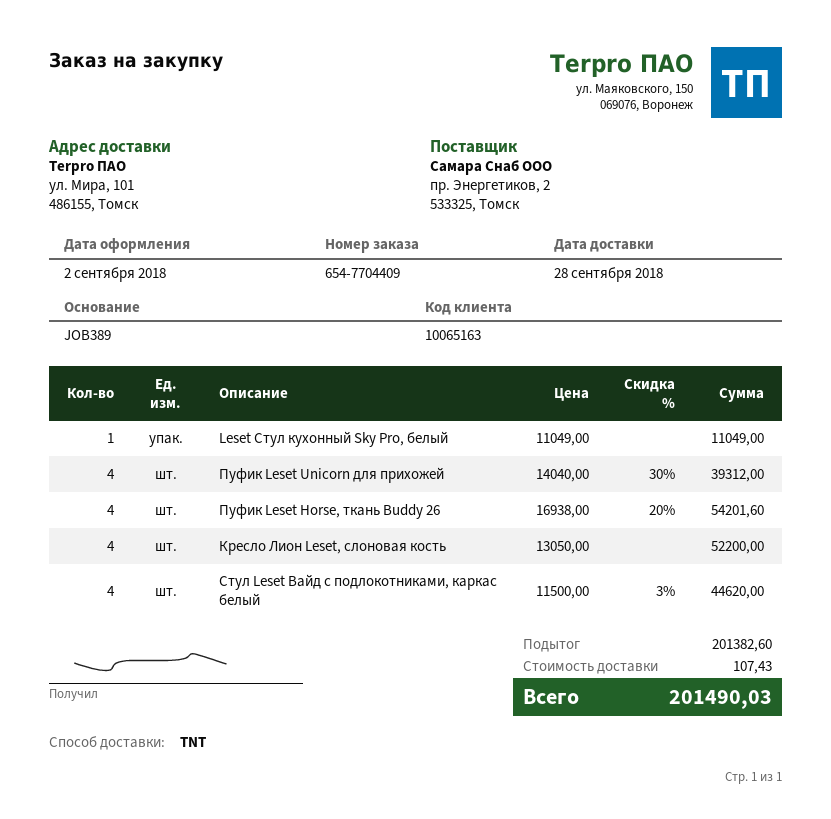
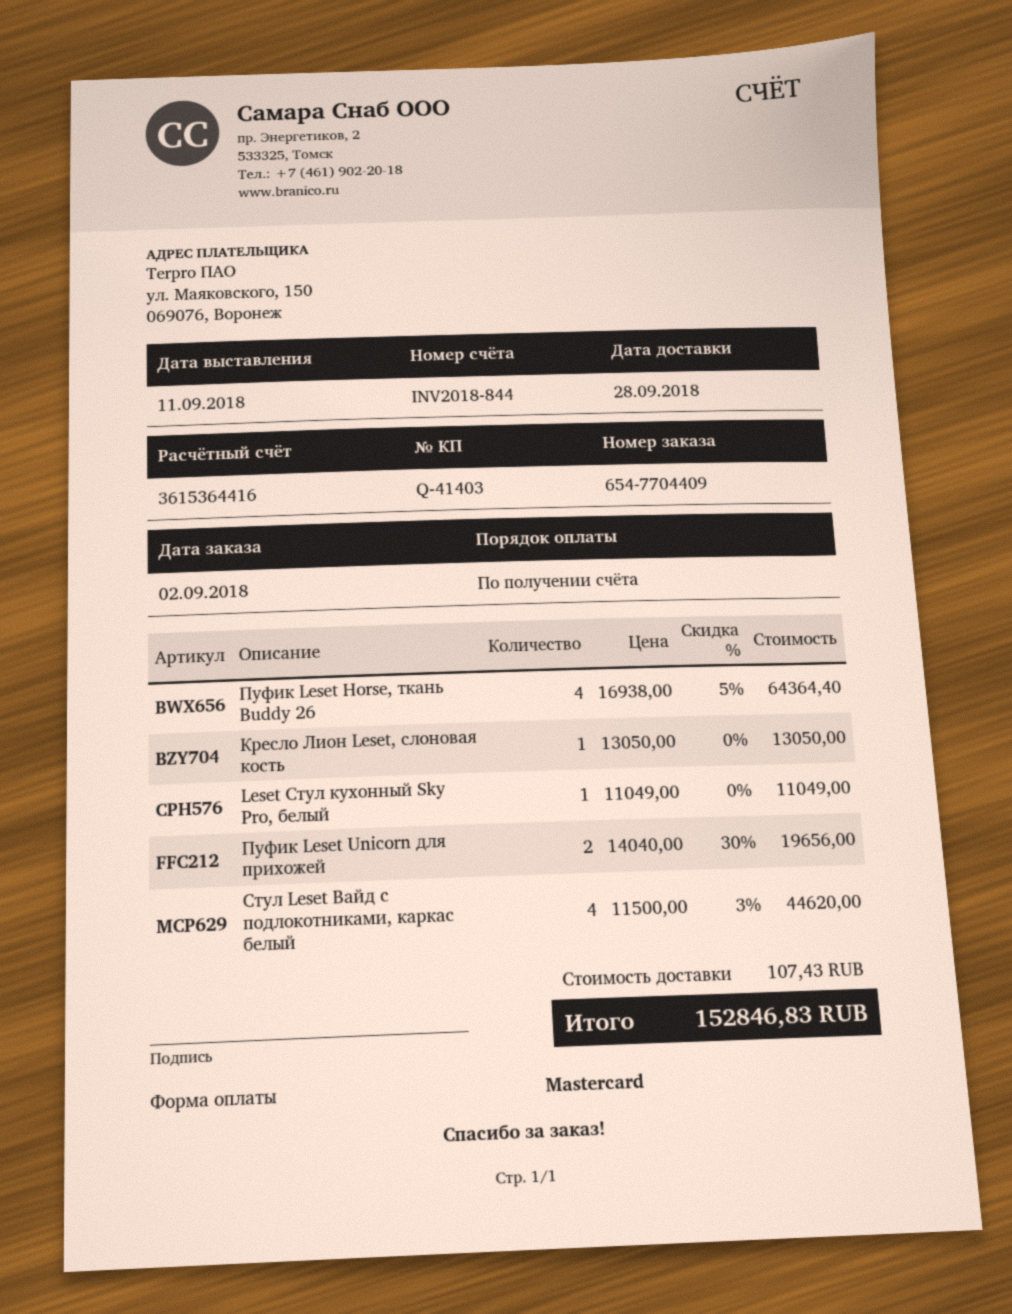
Пуфик Leset Unicorn для прихожей: 4 x 14040.00 - 30% = 39312.00 -> 2 x 14040.00 - 30% = 19656.00
Пуфик Leset Horse, ткань Buddy 26: 4 x 16938.00 - 20% = 54201.60 -> 4 x 16938.00 - 5% = 64364.40
Кресло Лион Leset, слоновая кость: 4 x 13050.00 = 52200.00 -> 1 x 13050.00 = 13050.00
total: 201490.03 -> 152846.83

